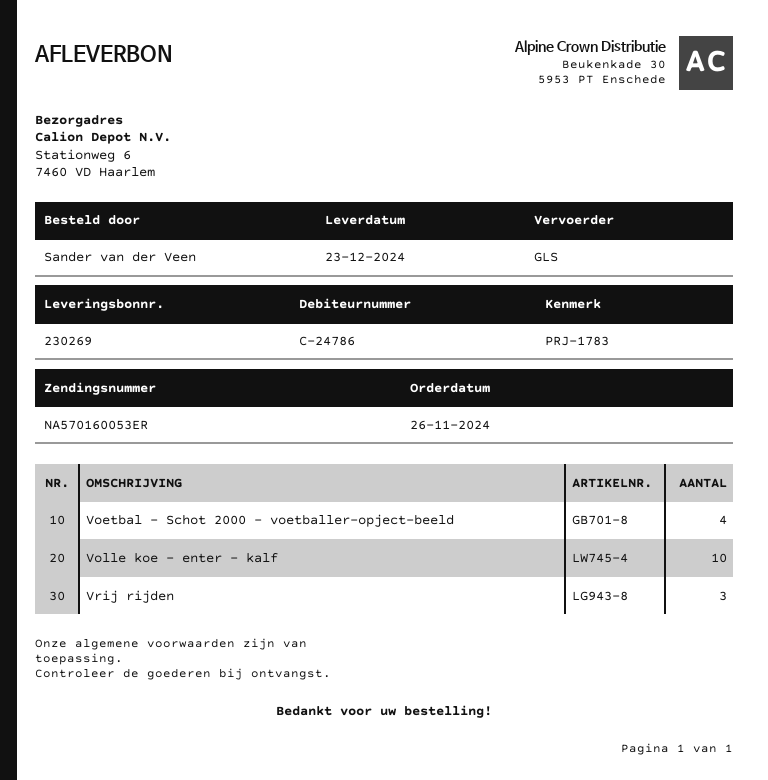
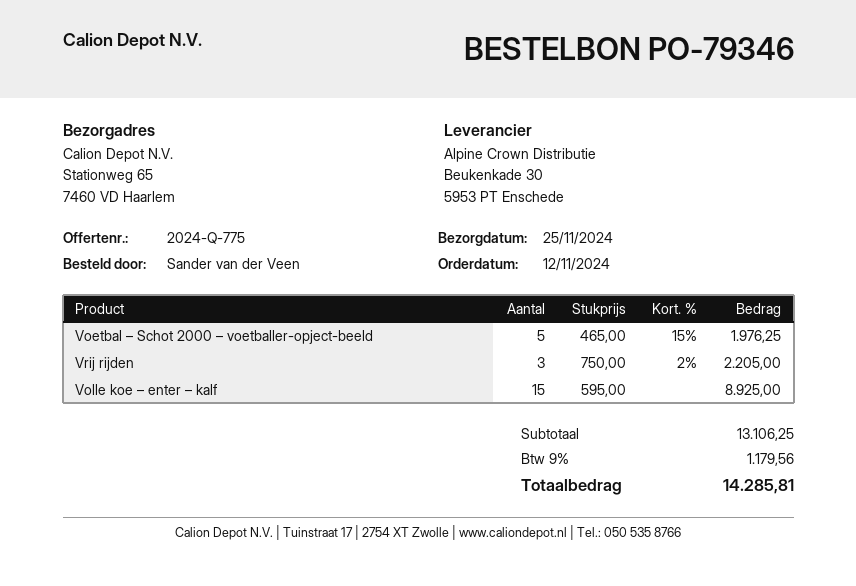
order date: 2024-11-26 -> 2024-11-12
delivery date: 2024-12-23 -> 2024-11-25
ship to: Stationweg 6, 7460 VD Haarlem -> Stationweg 65, 7460 VD Haarlem
Voetbal – Schot 2000 – voetballer-opject-beeld: 4 -> 5
Volle koe – enter – kalf: 10 -> 15

